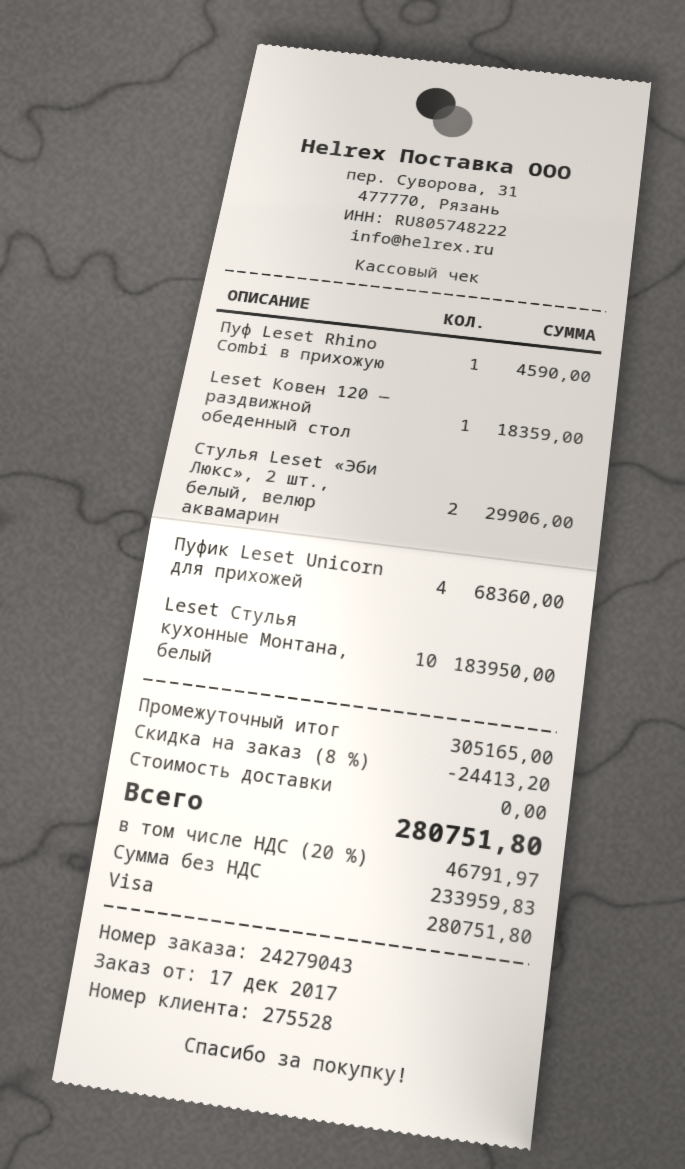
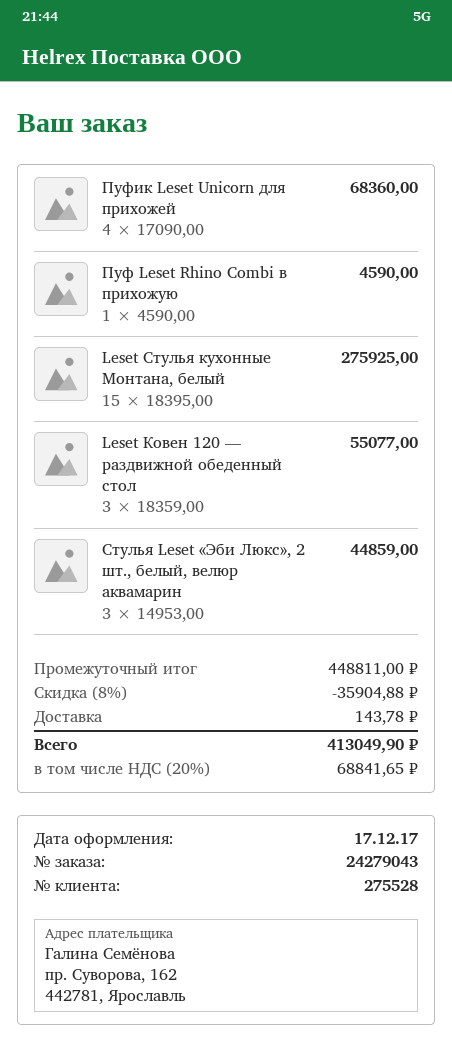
Leset Ковен 120 — раздвижной обеденный стол: 1 for 18359.00 -> 3 for 55077.00
Стулья Leset «Эби Люкс», 2 шт., белый, велюр аквамарин: 2 for 29906.00 -> 3 for 44859.00
Leset Стулья кухонные Монтана, белый: 10 for 183950.00 -> 15 for 275925.00
subtotal: 305165.00 -> 448811.00
discount: 8% = 24413.20 -> 8% = 35904.88
shipping: 0.00 -> 143.78
tax: 20% = 46791.97 -> 20% = 68841.65
total: 280751.80 -> 413049.90

